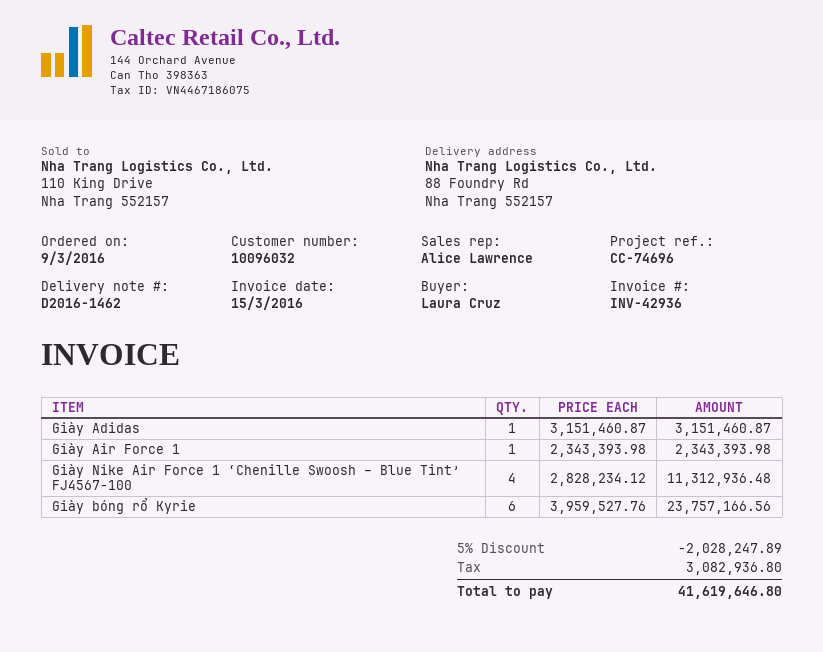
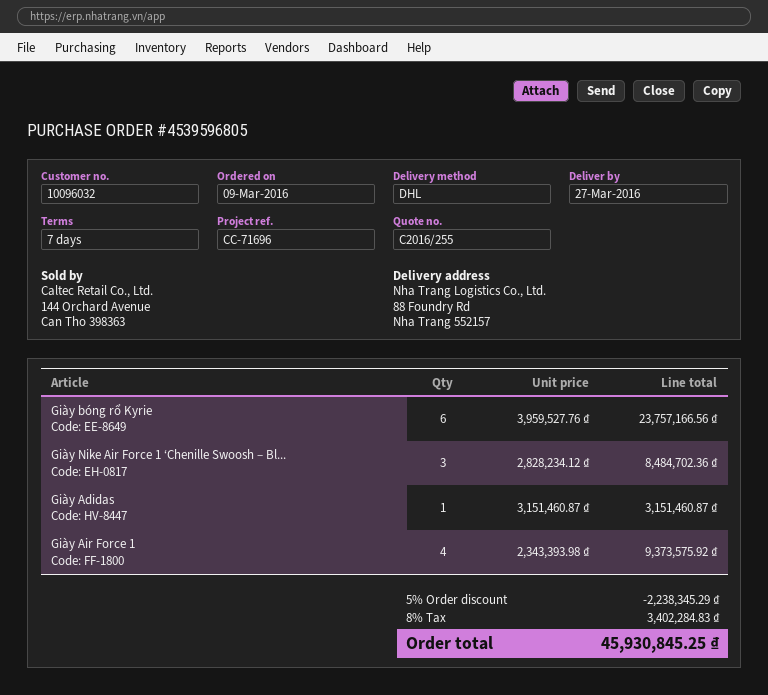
reference: CC-74696 -> CC-71696
Giày Air Force 1: 1 x 2343393.98 = 2343393.98 -> 4 x 2343393.98 = 9373575.92
Giày Nike Air Force 1 ‘Chenille Swoosh – Blue Tint’ FJ4567-100: 4 x 2828234.12 = 11312936.48 -> 3 x 2828234.12 = 8484702.36
discount: 5% = 2028247.89 -> 5% = 2238345.29
tax: 3082936.80 -> 3402284.83
total: 41619646.80 -> 45930845.25

